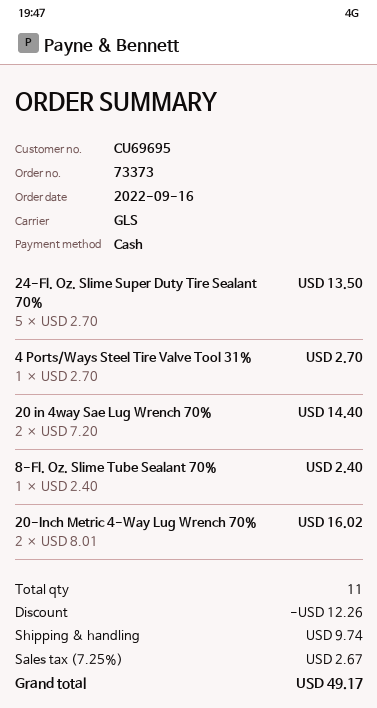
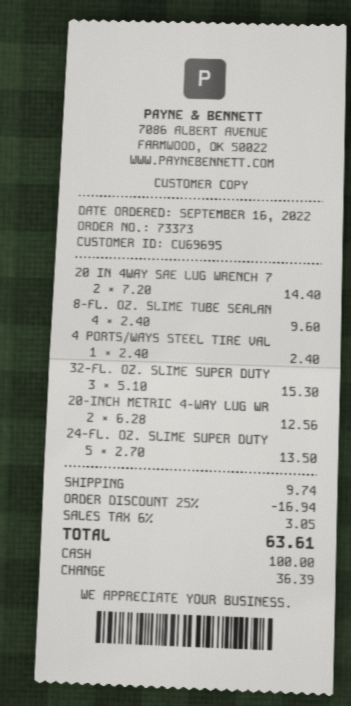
4 Ports/Ways Steel Tire Valve Tool 31%: 1 x 2.70 = 2.70 -> 1 x 2.40 = 2.40
8-Fl. Oz. Slime Tube Sealant 70%: 1 x 2.40 = 2.40 -> 4 x 2.40 = 9.60
20-Inch Metric 4-Way Lug Wrench 70%: 2 x 8.01 = 16.02 -> 2 x 6.28 = 12.56
32-FL. OZ. SLIME SUPER DUTY: none -> 3 x 5.10 = 15.30
discount: 12.26 -> 16.94
tax: 7.25% = 2.67 -> 6% = 3.05
total: 49.17 -> 63.61

